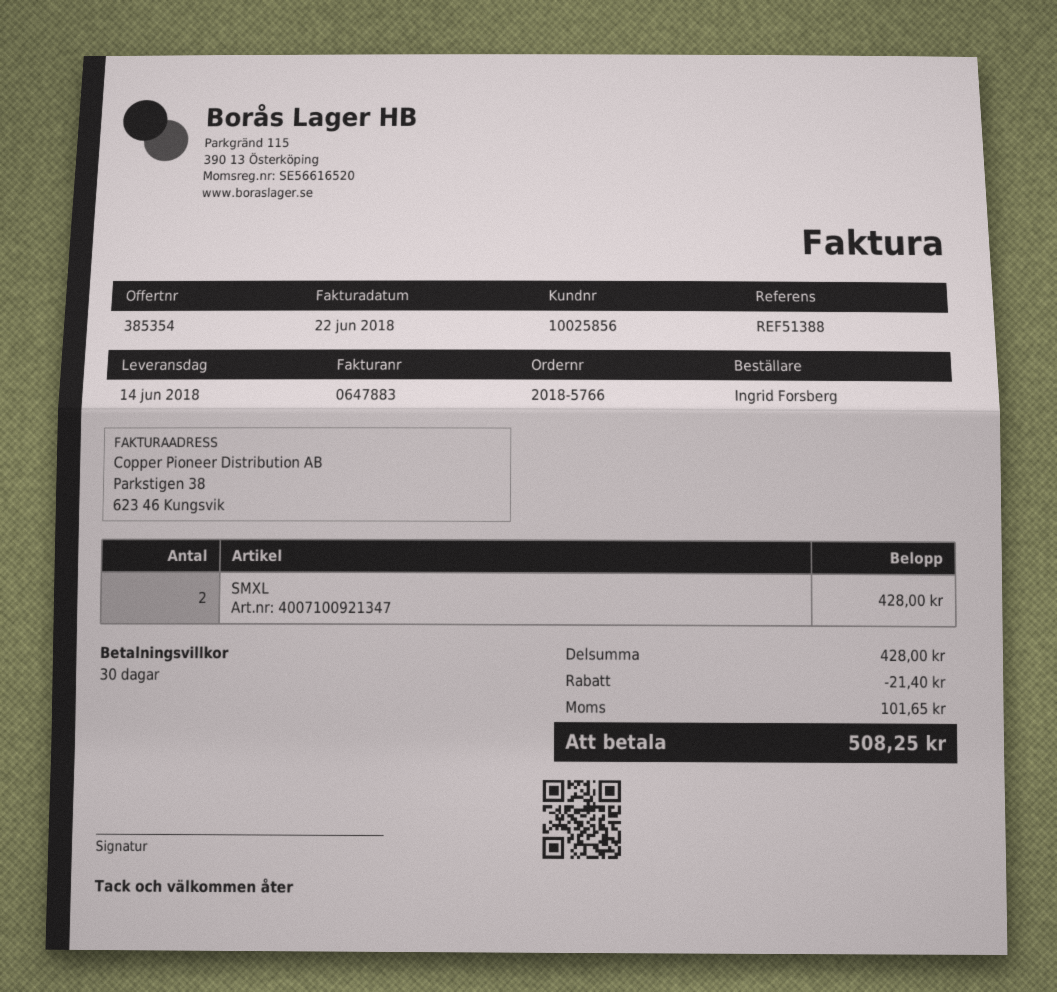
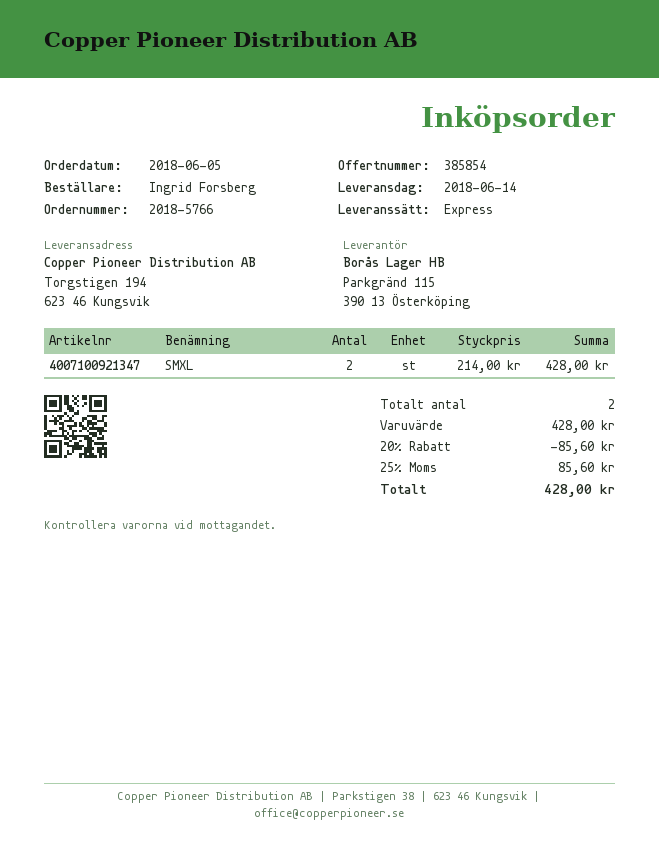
quote number: 385354 -> 385854
discount: 21.40 -> 85.60
tax: 101.65 -> 85.60
total: 508.25 -> 428.00

